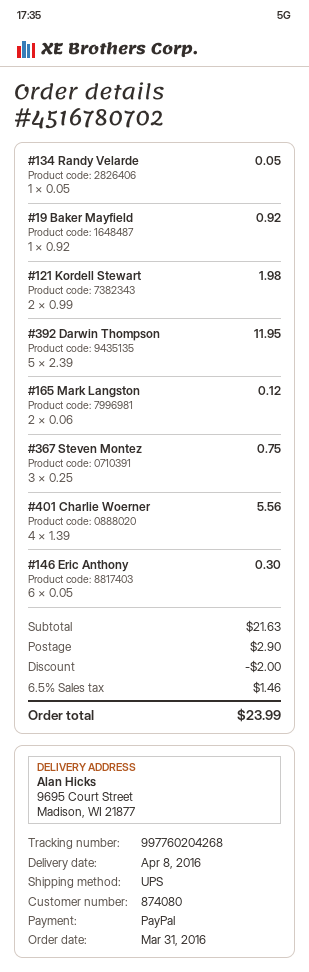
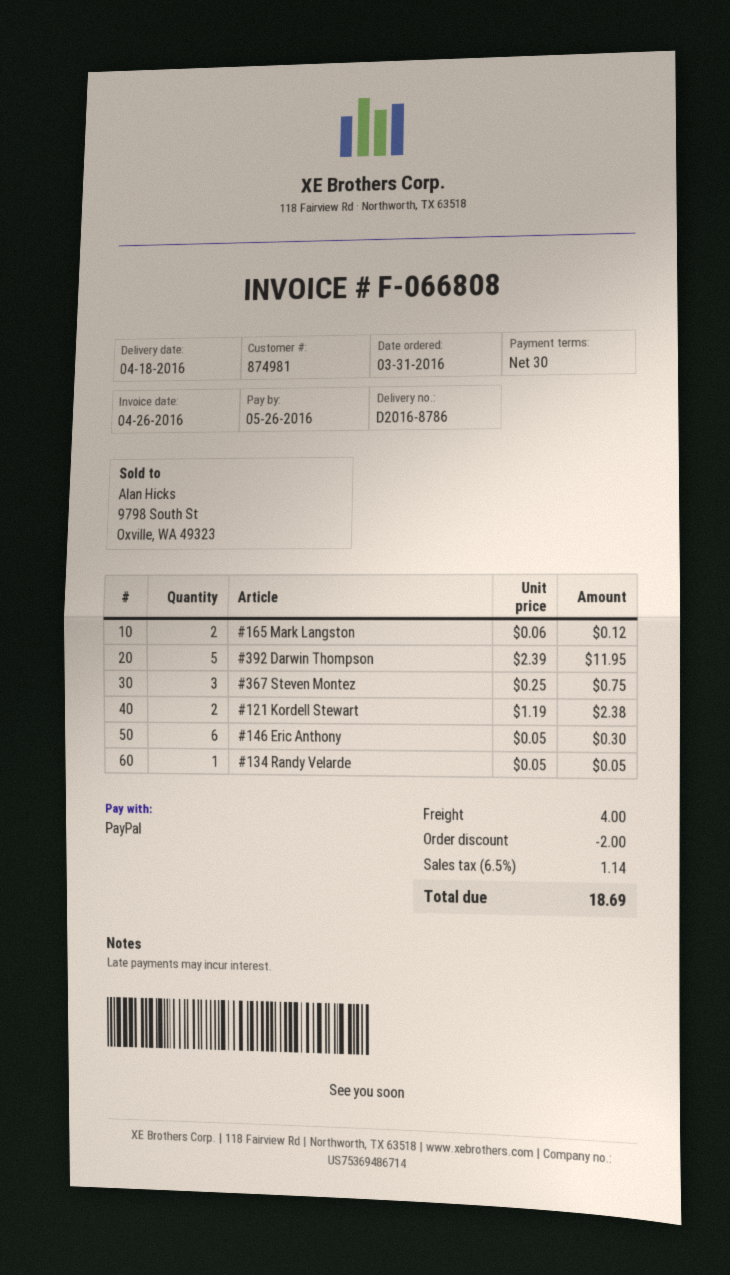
delivery date: 2016-04-08 -> 2016-04-18
customer number: 874080 -> 874981
#19 Baker Mayfield: 1 x 0.92 = 0.92 -> none
#121 Kordell Stewart: 2 x 0.99 = 1.98 -> 2 x 1.19 = 2.38
#401 Charlie Woerner: 4 x 1.39 = 5.56 -> none
shipping: 2.90 -> 4.00
tax: 6.5% = 1.46 -> 6.5% = 1.14
total: 23.99 -> 18.69

